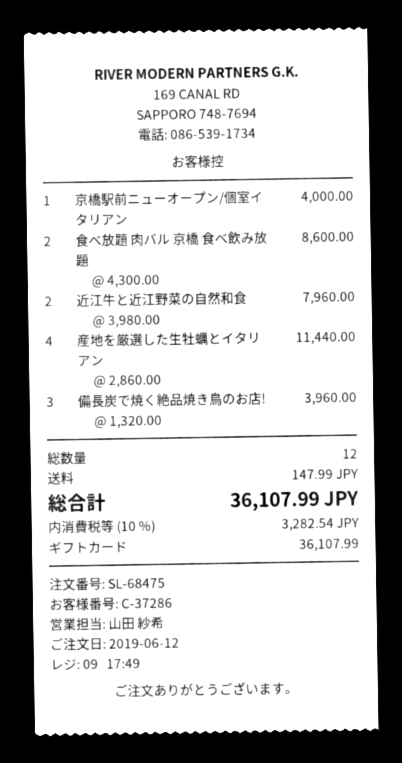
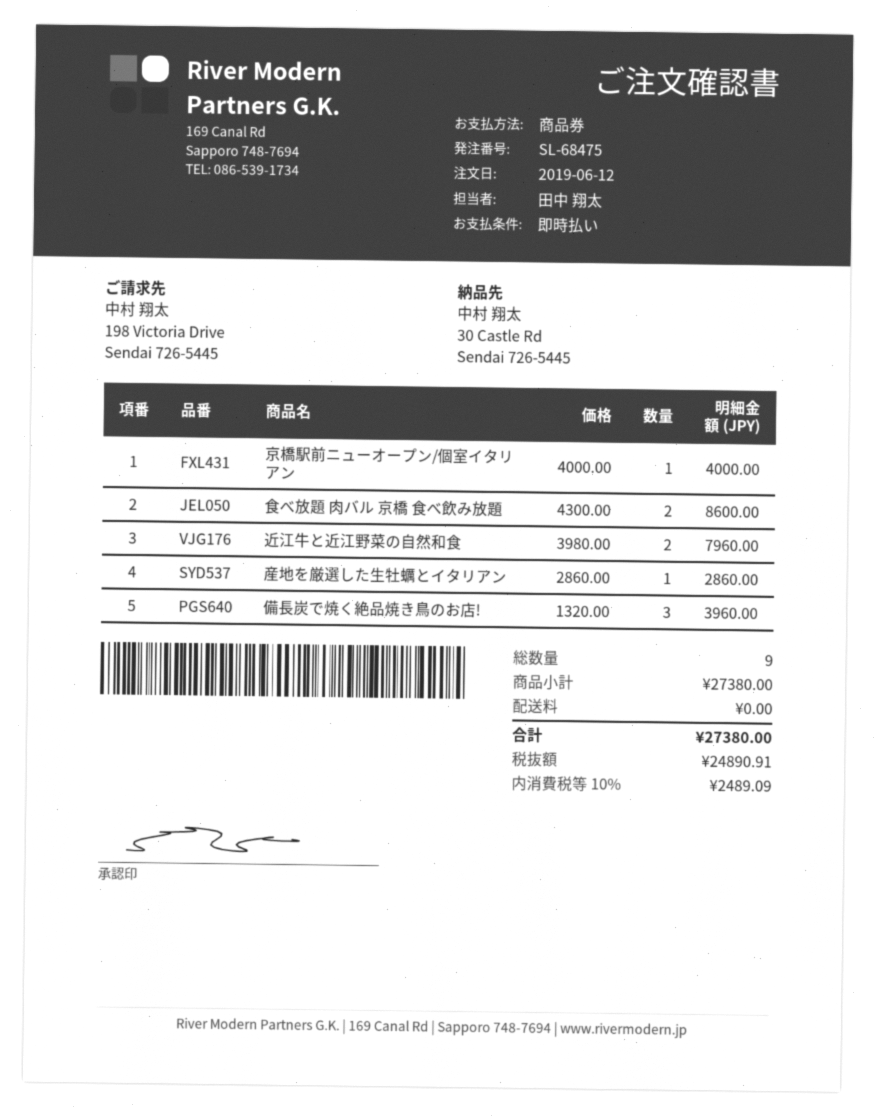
sales rep: 山田 紗希 -> 田中 翔太
産地を厳選した生牡蠣とイタリアン: 4 x 2860.00 = 11440.00 -> 1 x 2860.00 = 2860.00
total quantity: 12 -> 9
shipping: 147.99 -> 0.00
tax: 10% = 3282.54 -> 10% = 2489.09
total: 36107.99 -> 27380.00

